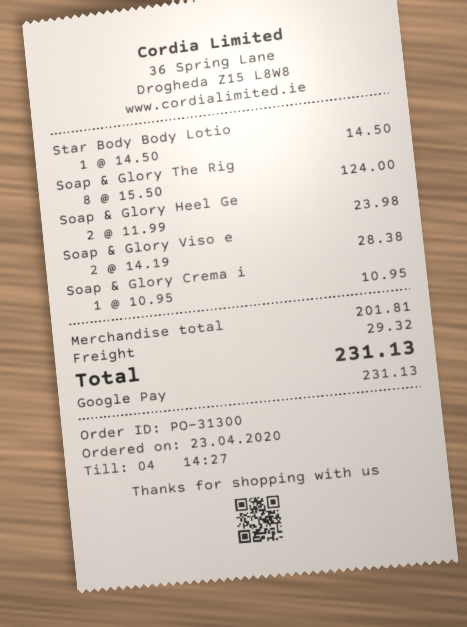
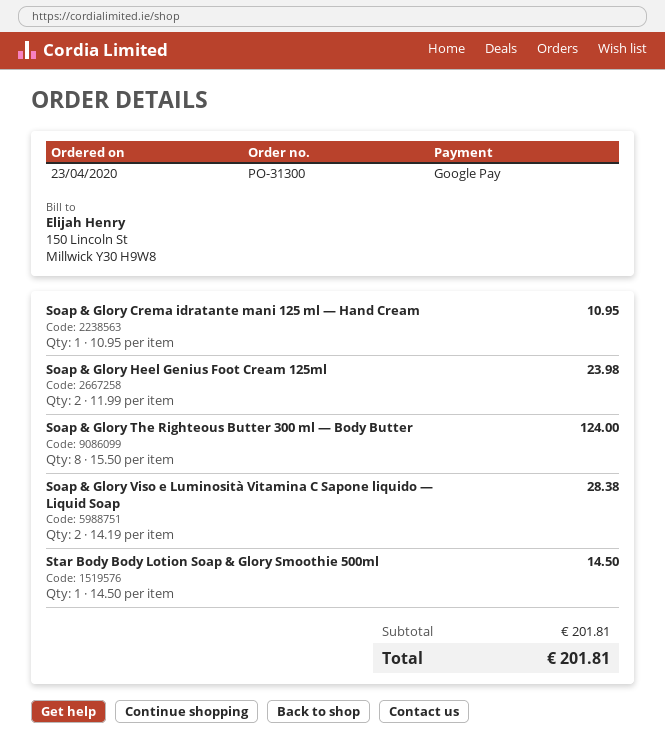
shipping: 29.32 -> none
total: 231.13 -> 201.81

